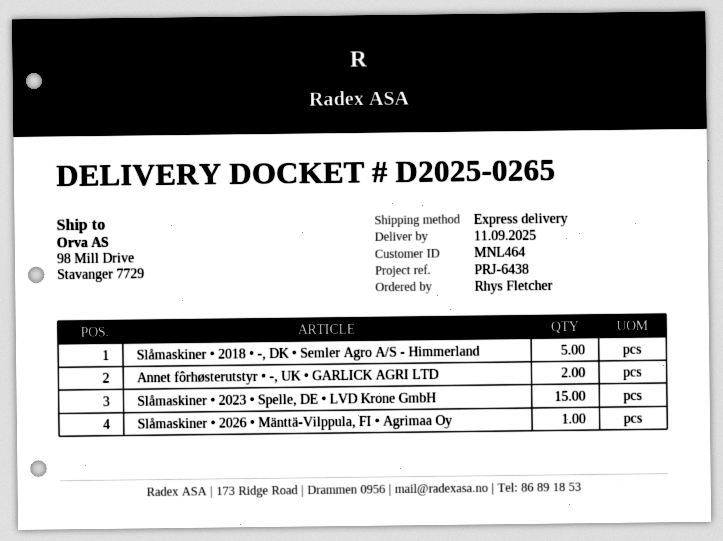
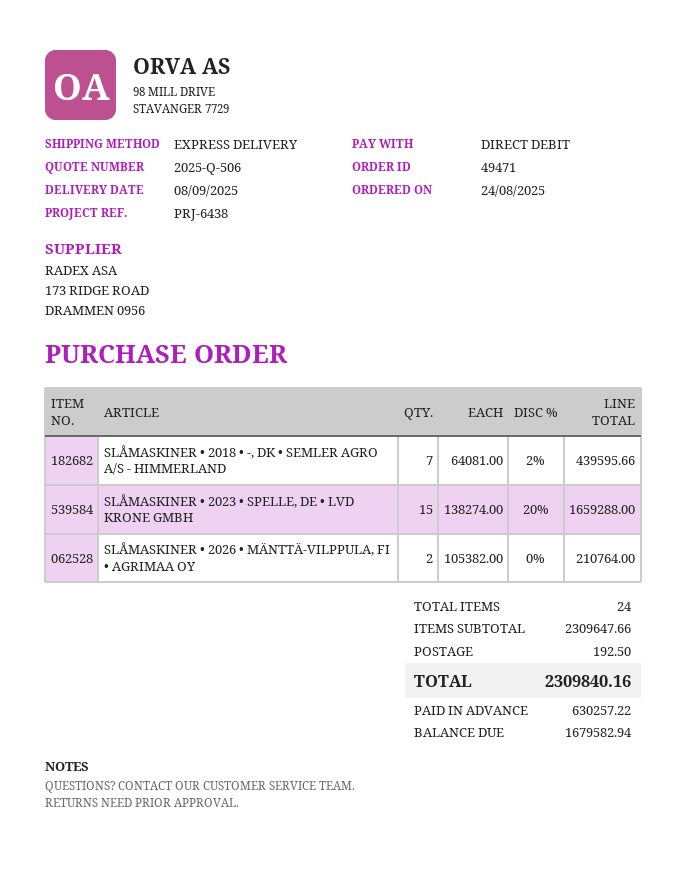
delivery date: 2025-09-11 -> 2025-09-08
Slåmaskiner • 2018 • -, DK • Semler Agro A/S - Himmerland: 5 -> 7
Annet fôrhøsterutstyr • -, UK • GARLICK AGRI LTD: 2 -> none
Slåmaskiner • 2026 • Mänttä-Vilppula, FI • Agrimaa Oy: 1 -> 2

